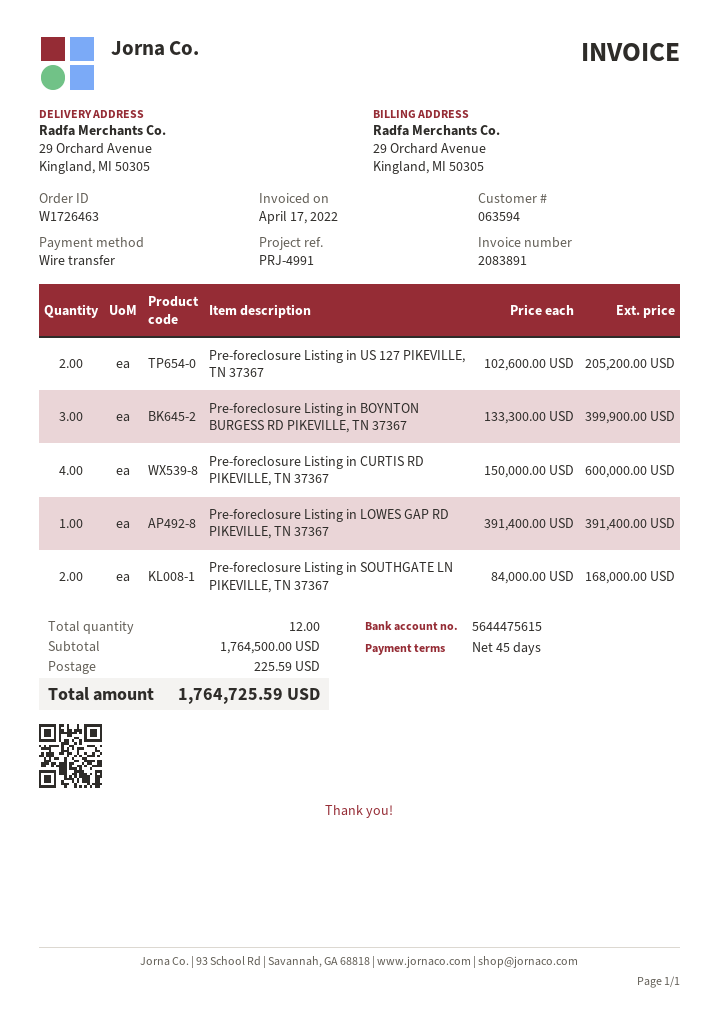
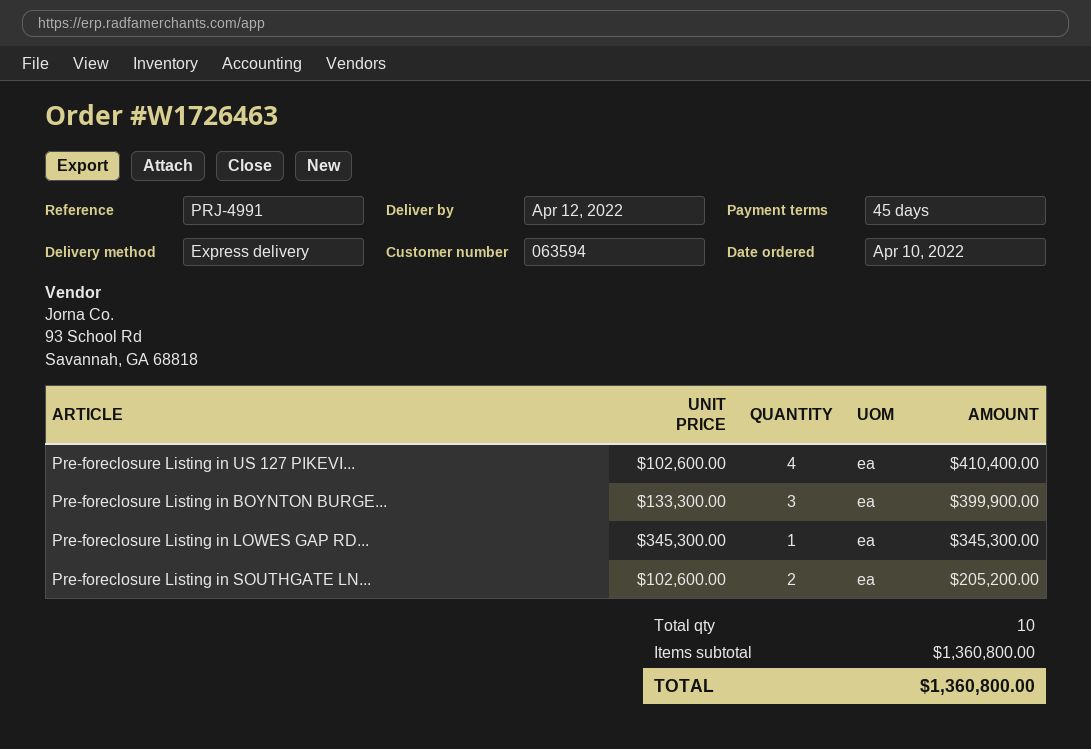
Pre-foreclosure Listing in US 127 PIKEVILLE, TN 37367: 2 x 102600.00 = 205200.00 -> 4 x 102600.00 = 410400.00
Pre-foreclosure Listing in CURTIS RD PIKEVILLE, TN 37367: 4 x 150000.00 = 600000.00 -> none
Pre-foreclosure Listing in LOWES GAP RD PIKEVILLE, TN 37367: 1 x 391400.00 = 391400.00 -> 1 x 345300.00 = 345300.00
Pre-foreclosure Listing in SOUTHGATE LN PIKEVILLE, TN 37367: 2 x 84000.00 = 168000.00 -> 2 x 102600.00 = 205200.00
total quantity: 12 -> 10
subtotal: 1764500.00 -> 1360800.00
shipping: 225.59 -> none
total: 1764725.59 -> 1360800.00

